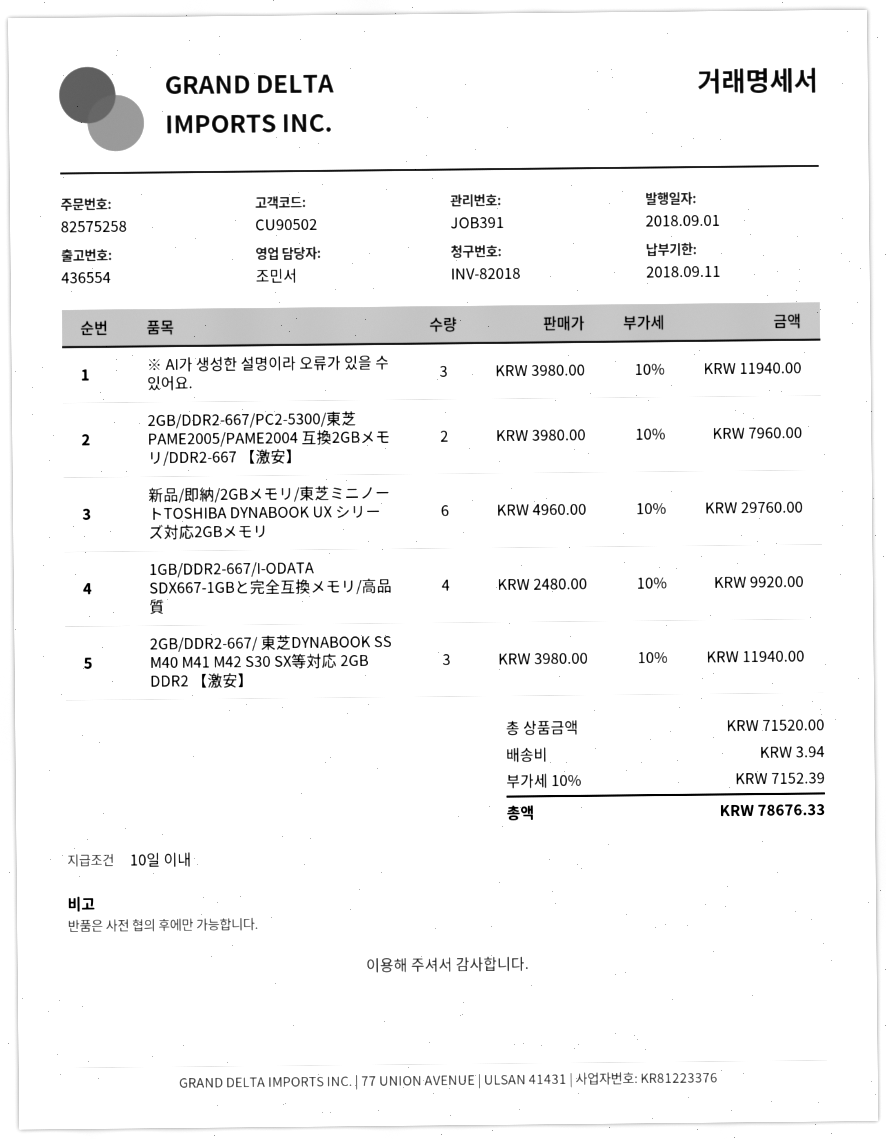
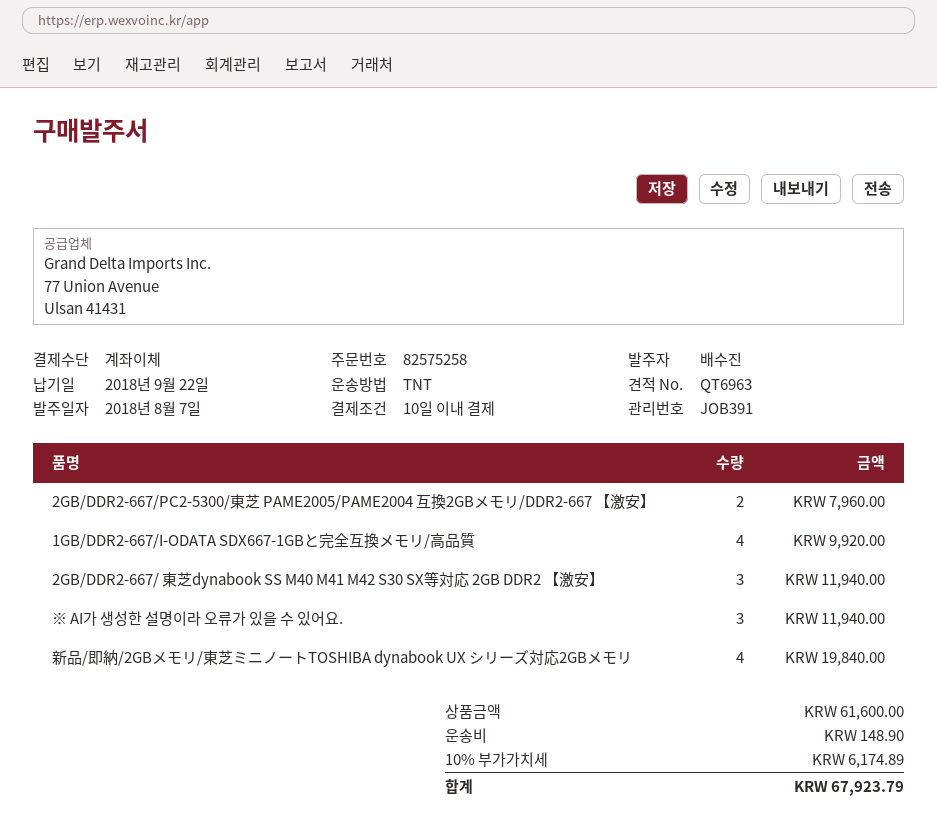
新品/即納/2GBメモリ/東芝ミニノートTOSHIBA DYNABOOK UX シリーズ対応2GBメモリ: 6 for 29760.00 -> 4 for 19840.00
subtotal: 71520.00 -> 61600.00
shipping: 3.94 -> 148.90
tax: 10% = 7152.39 -> 10% = 6174.89
total: 78676.33 -> 67923.79

